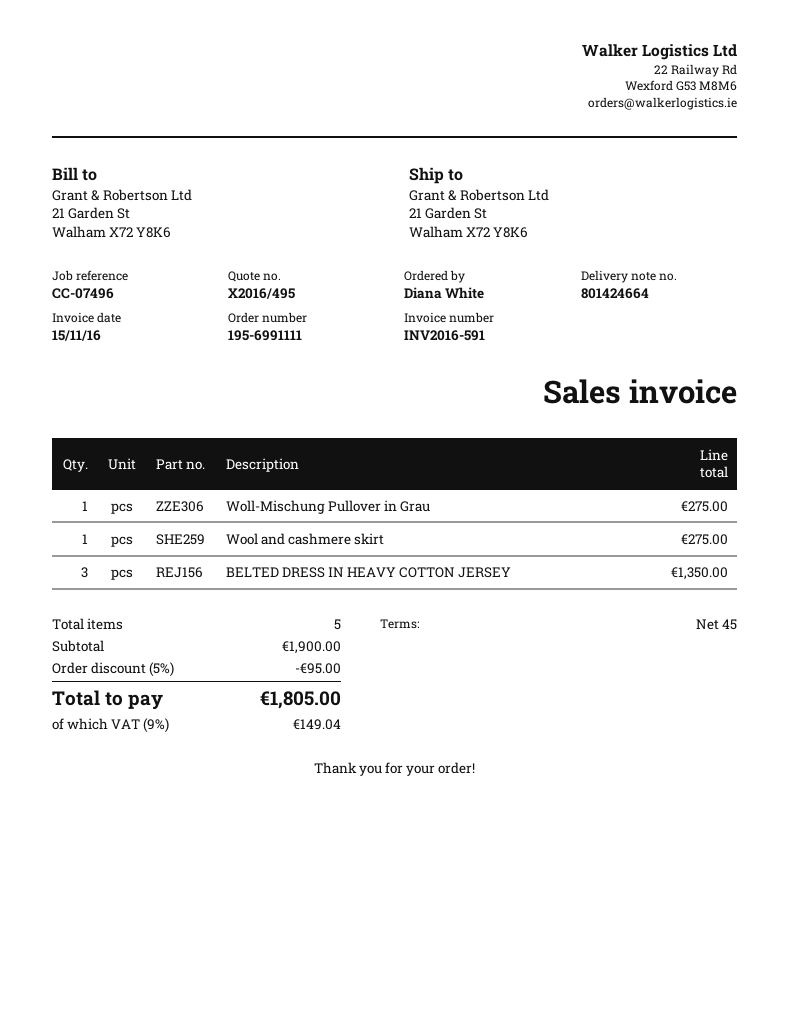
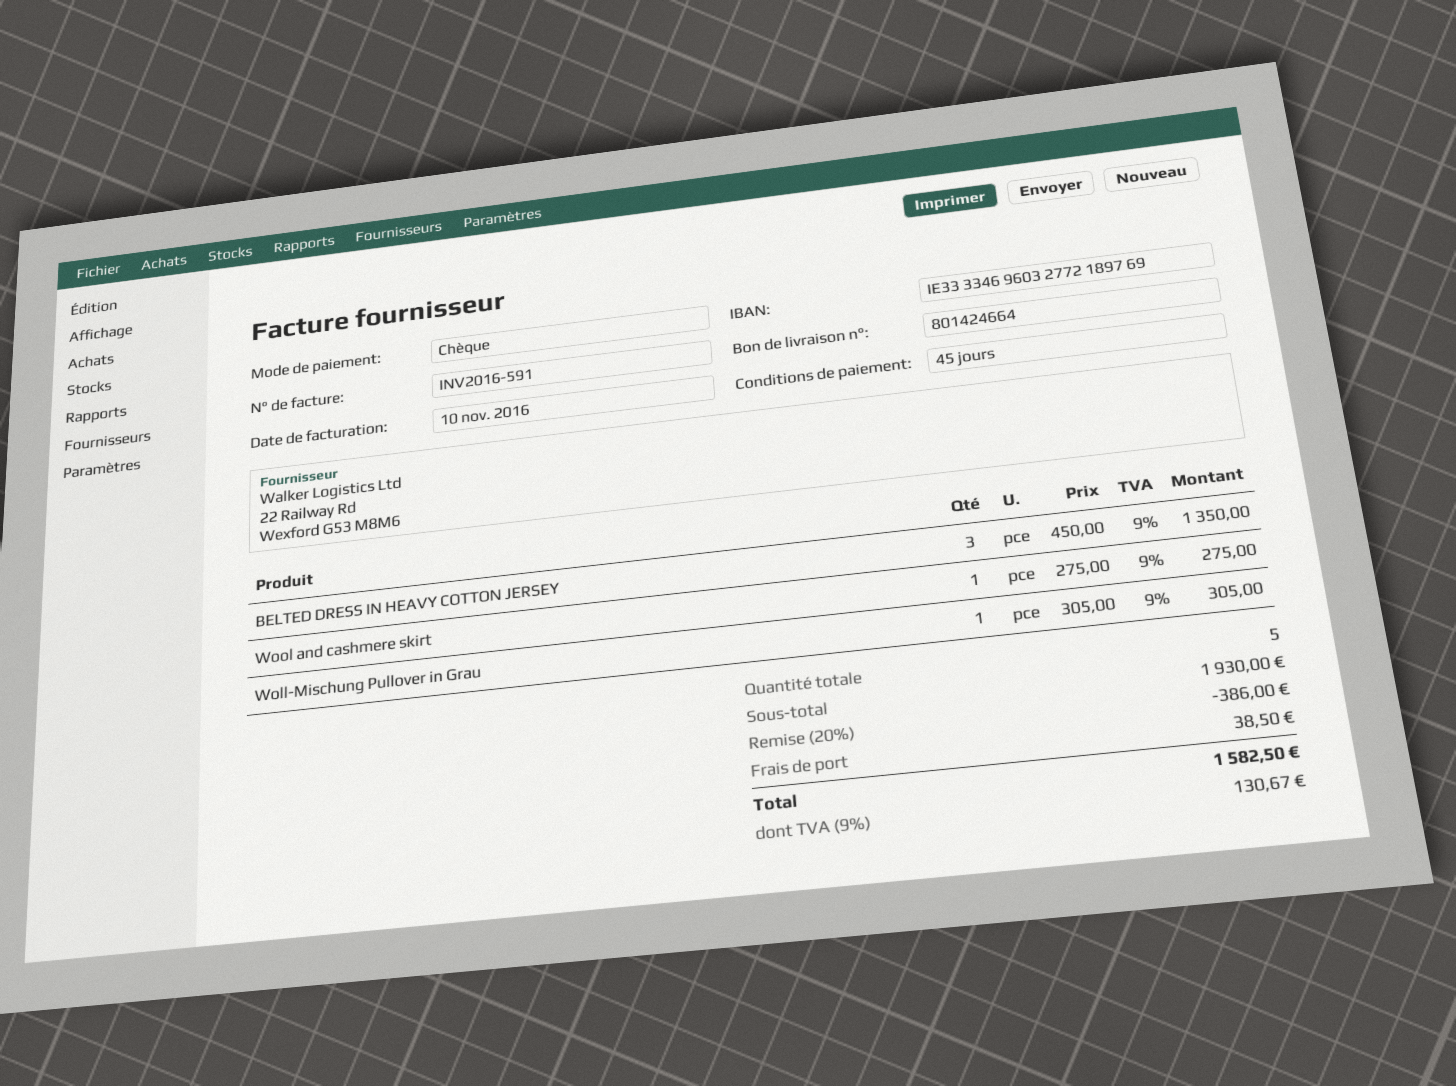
invoice date: 2016-11-15 -> 2016-11-10
Woll-Mischung Pullover in Grau: 1 for 275.00 -> 1 for 305.00
subtotal: 1900.00 -> 1930.00
discount: 5% = 95.00 -> 20% = 386.00
shipping: none -> 38.50
tax: 9% = 149.04 -> 9% = 130.67
total: 1805.00 -> 1582.50

